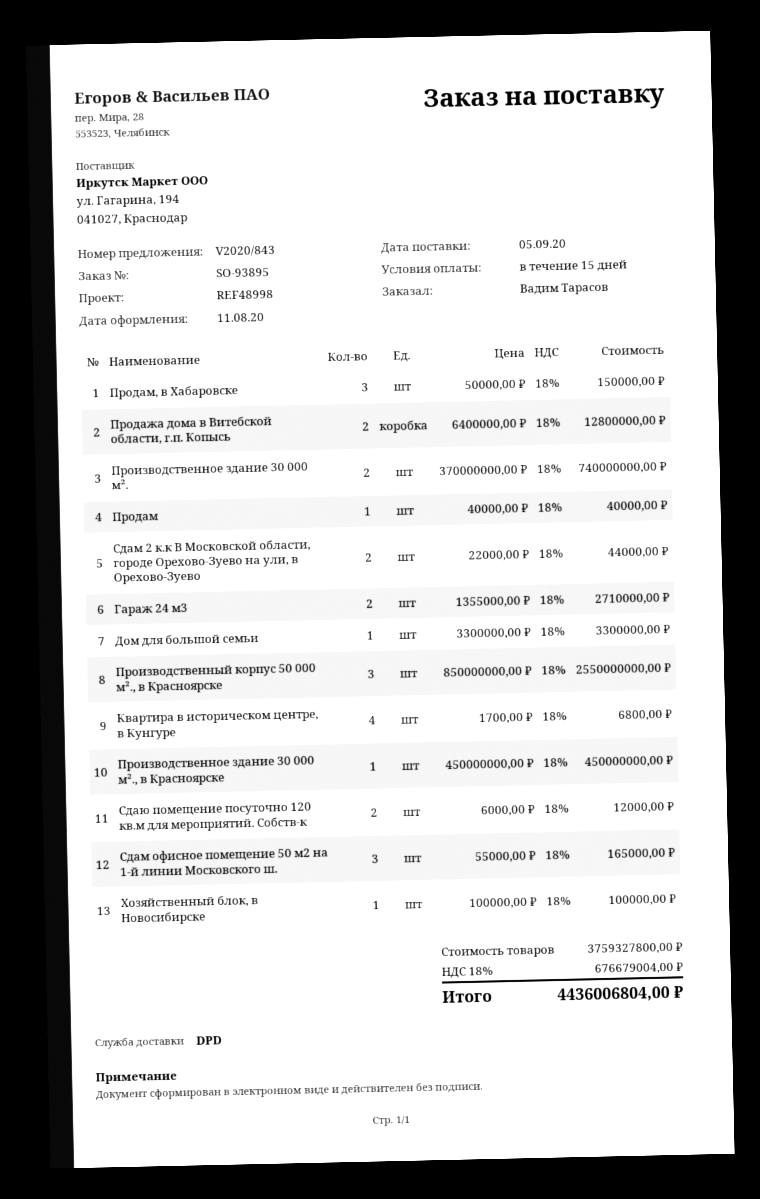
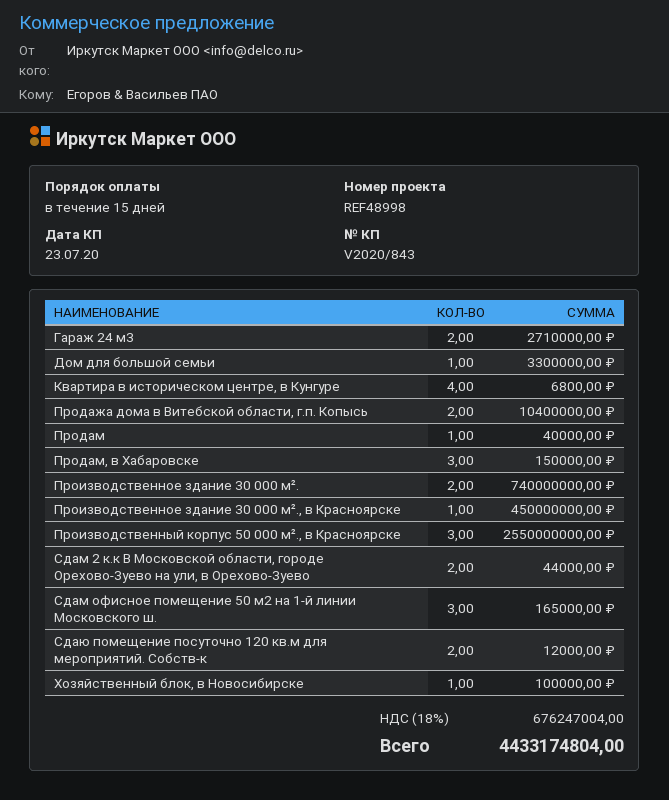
Продажа дома в Витебской области, г.п. Копысь: 2 for 12800000.00 -> 2 for 10400000.00
tax: 18% = 676679004.00 -> 18% = 676247004.00
total: 4436006804.00 -> 4433174804.00

